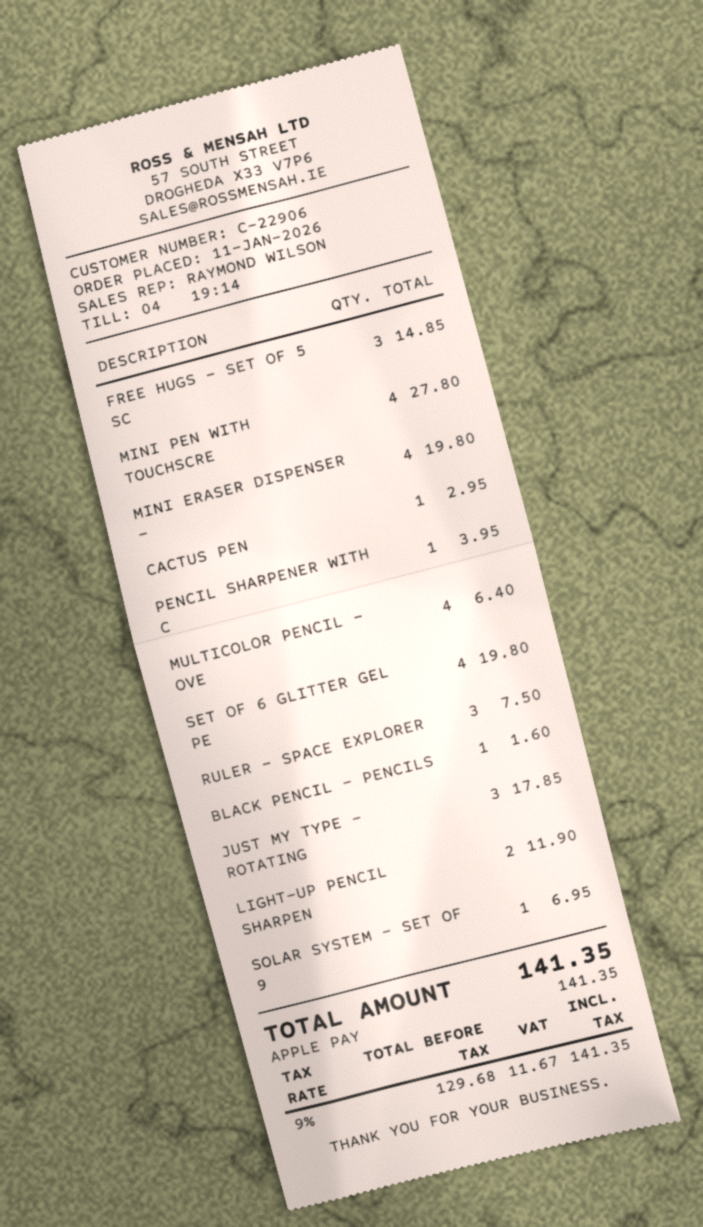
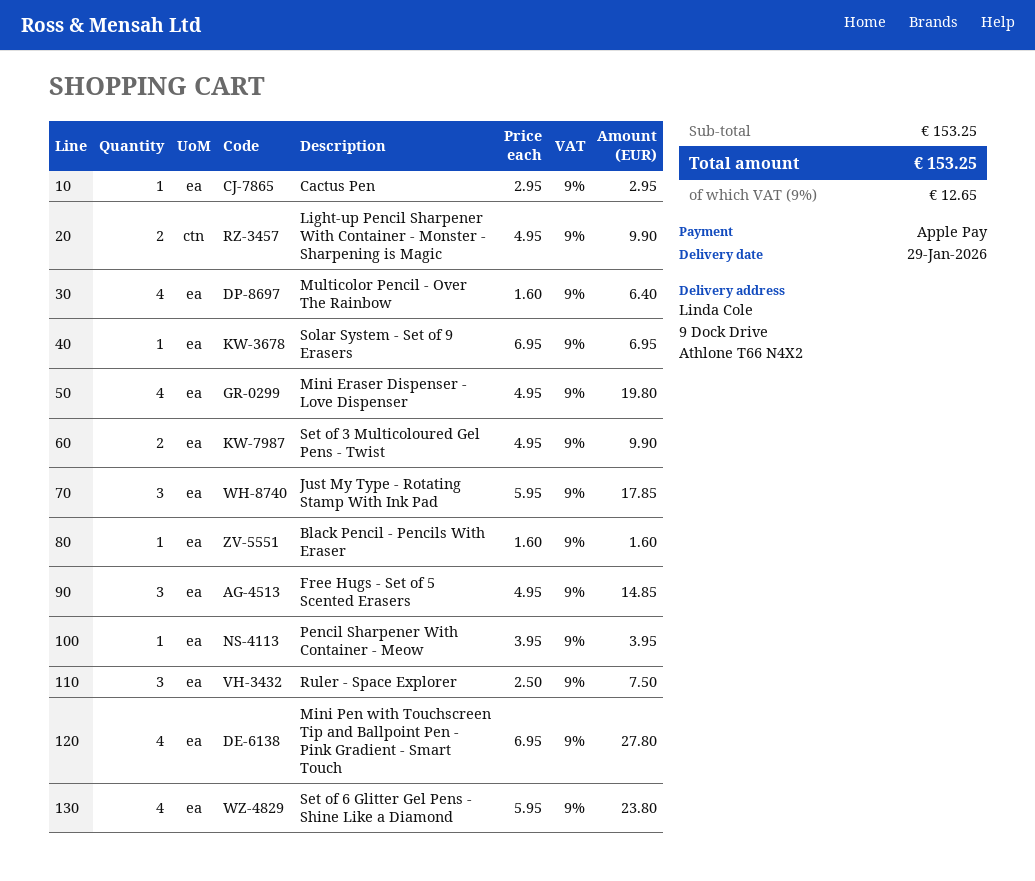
SET OF 6 GLITTER GEL PE: 4 for 19.80 -> 4 for 23.80
LIGHT-UP PENCIL SHARPEN: 2 for 11.90 -> 2 for 9.90
Set of 3 Multicoloured Gel Pens - Twist: none -> 2 for 9.90
tax: 9% = 11.67 -> 9% = 12.65
total: 141.35 -> 153.25

